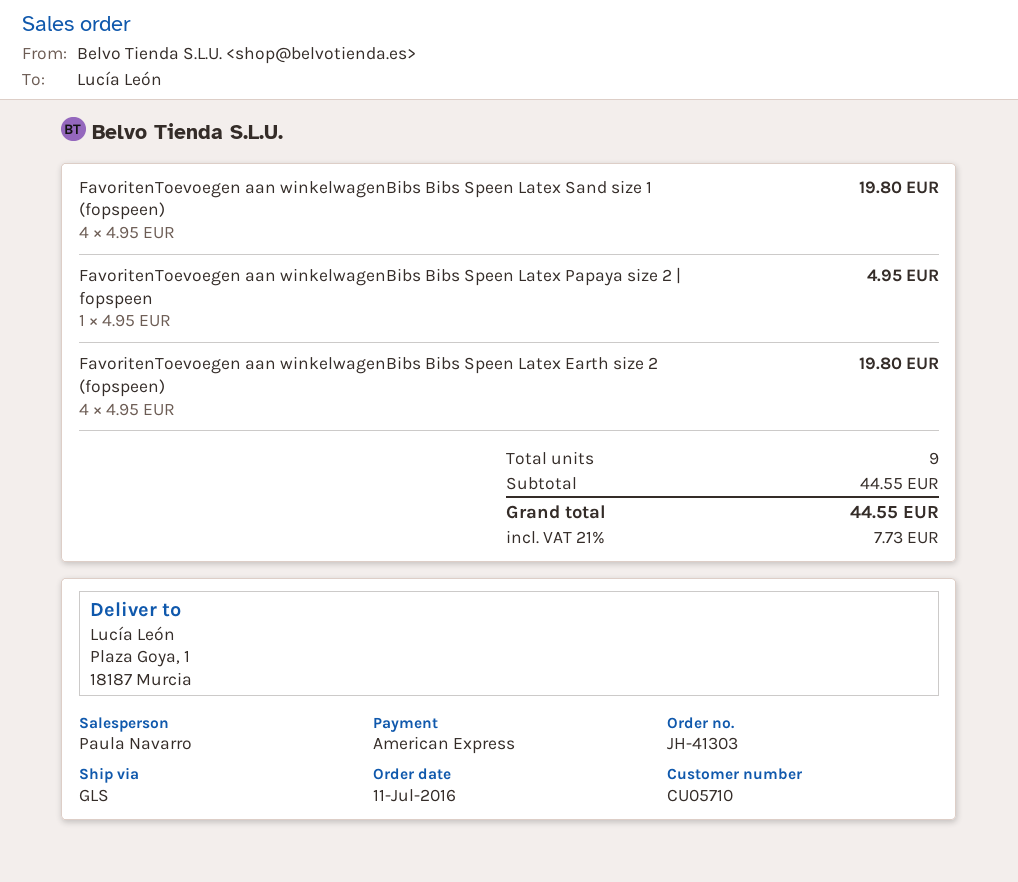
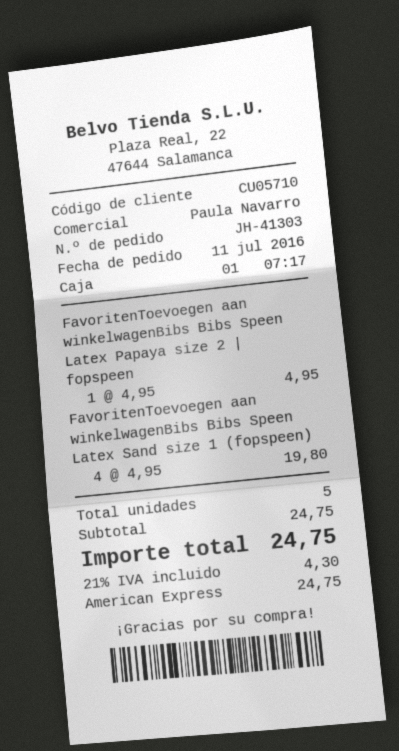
FavoritenToevoegen aan winkelwagenBibs Bibs Speen Latex Earth size 2 (fopspeen): 4 x 4.95 = 19.80 -> none
total quantity: 9 -> 5
subtotal: 44.55 -> 24.75
tax: 21% = 7.73 -> 21% = 4.30
total: 44.55 -> 24.75

